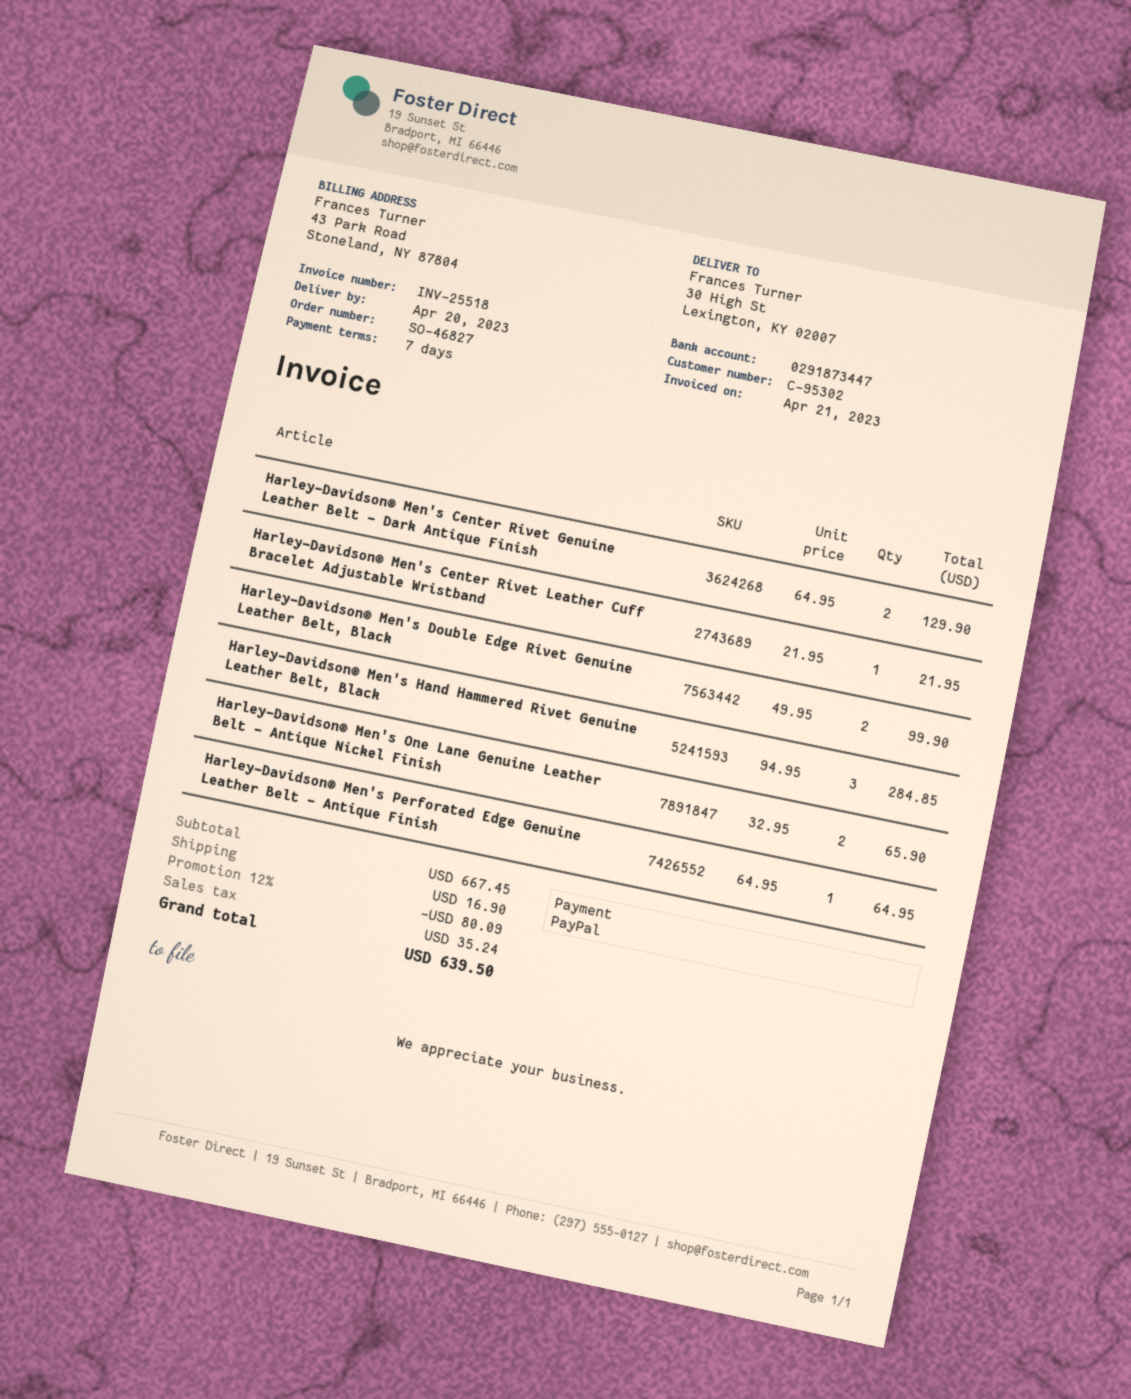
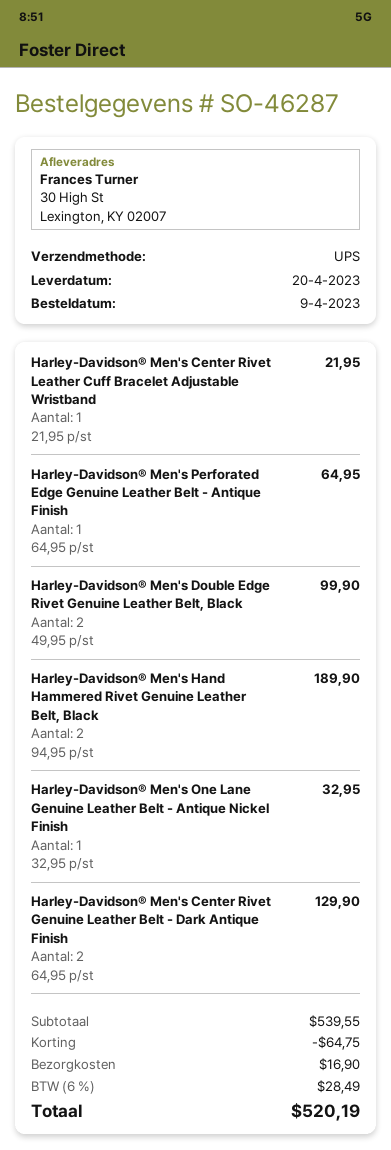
order number: SO-46827 -> SO-46287
Harley-Davidson® Men's Hand Hammered Rivet Genuine Leather Belt, Black: 3 x 94.95 = 284.85 -> 2 x 94.95 = 189.90
Harley-Davidson® Men's One Lane Genuine Leather Belt - Antique Nickel Finish: 2 x 32.95 = 65.90 -> 1 x 32.95 = 32.95
subtotal: 667.45 -> 539.55
discount: 80.09 -> 64.75
tax: 35.24 -> 28.49
total: 639.50 -> 520.19

